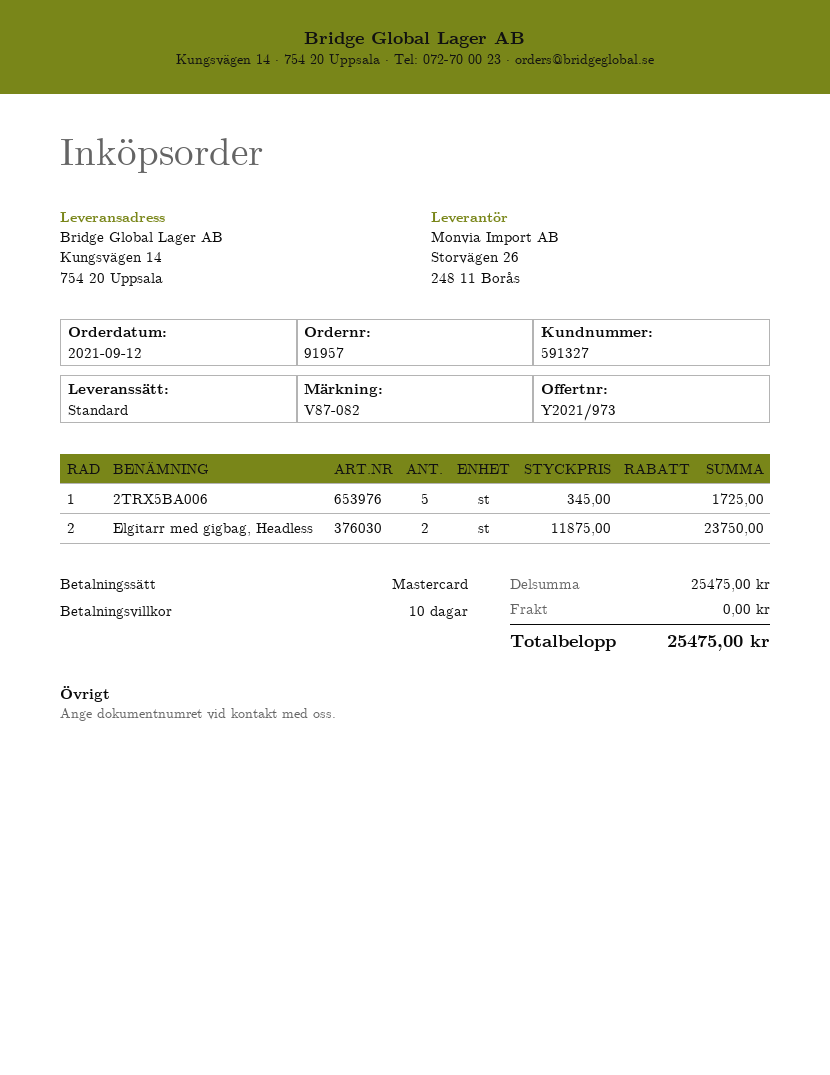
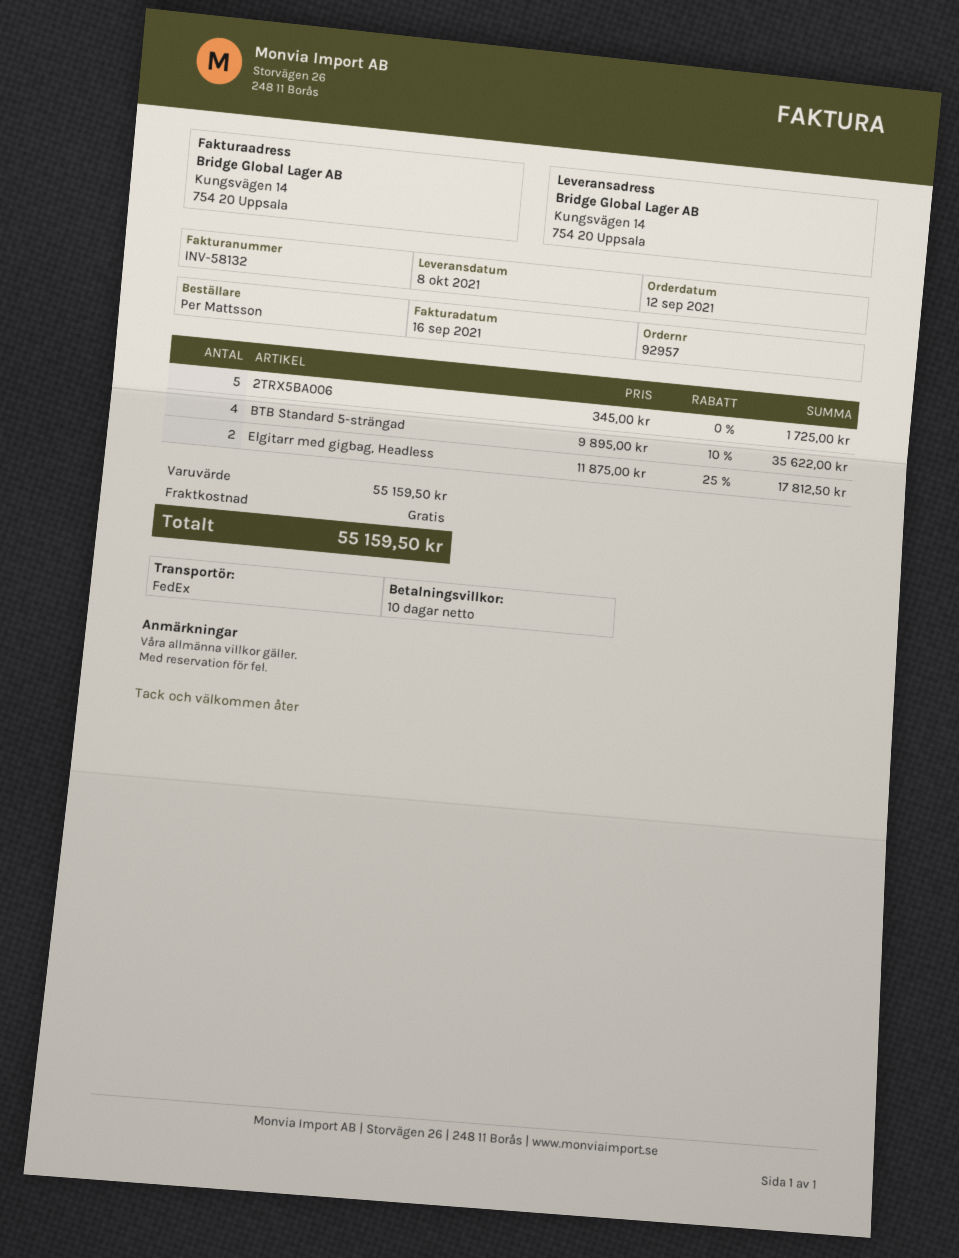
order number: 91957 -> 92957
shipping method: standard -> FedEx
Elgitarr med gigbag, Headless: 2 x 11875.00 = 23750.00 -> 2 x 11875.00 - 25% = 17812.50
BTB Standard 5-strängad: none -> 4 x 9895.00 - 10% = 35622.00
subtotal: 25475.00 -> 55159.50
total: 25475.00 -> 55159.50

